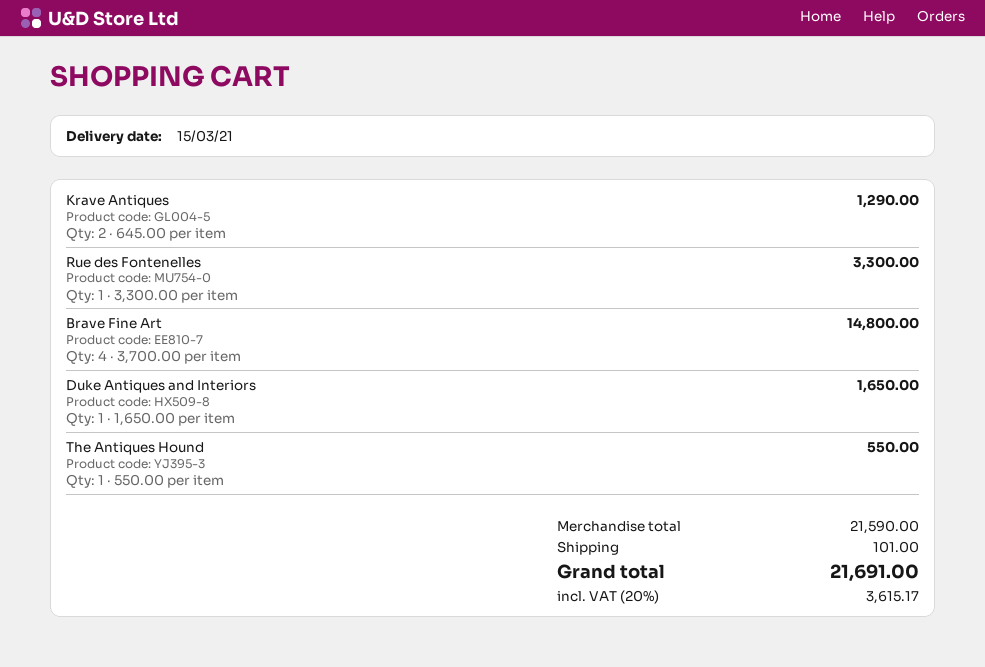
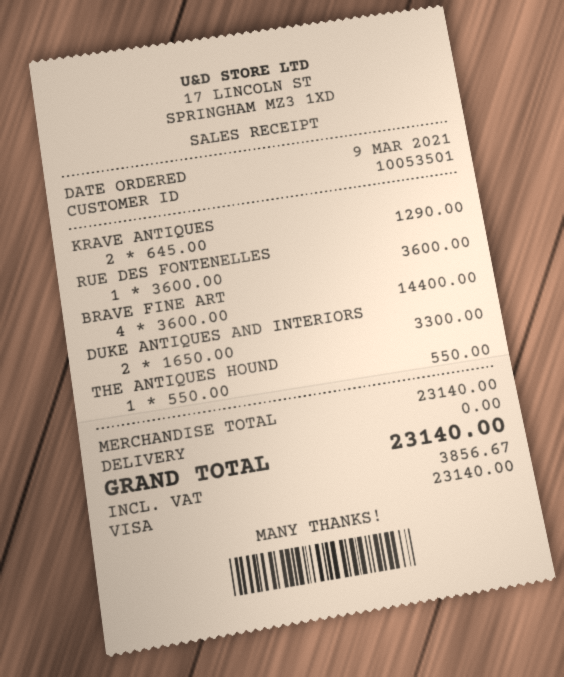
Rue des Fontenelles: 1 x 3300.00 = 3300.00 -> 1 x 3600.00 = 3600.00
Brave Fine Art: 4 x 3700.00 = 14800.00 -> 4 x 3600.00 = 14400.00
Duke Antiques and Interiors: 1 x 1650.00 = 1650.00 -> 2 x 1650.00 = 3300.00
subtotal: 21590.00 -> 23140.00
shipping: 101.00 -> 0.00
tax: 3615.17 -> 3856.67
total: 21691.00 -> 23140.00

